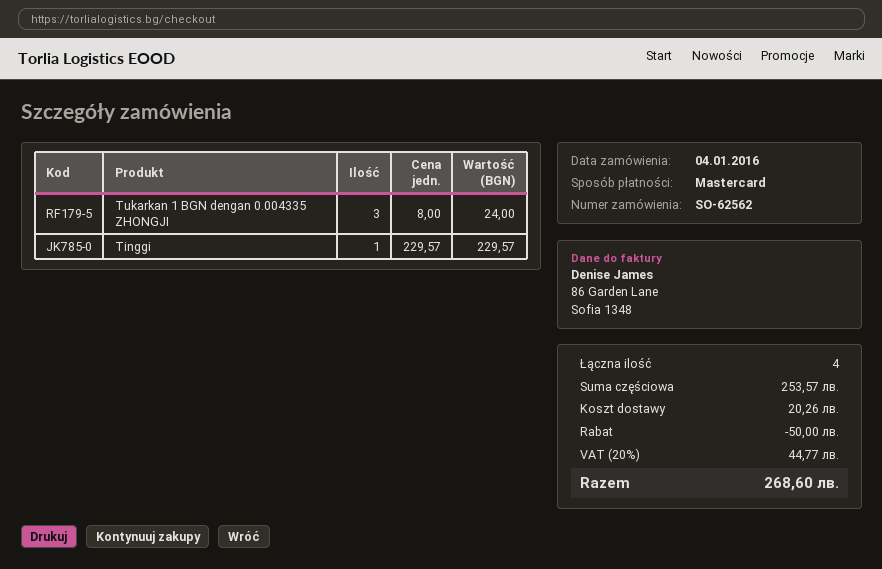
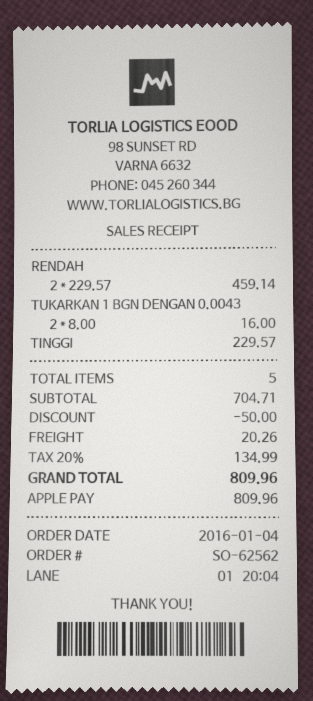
payment method: Mastercard -> Apple Pay
Tukarkan 1 BGN dengan 0.004335 ZHONGJI: 3 x 8.00 = 24.00 -> 2 x 8.00 = 16.00
RENDAH: none -> 2 x 229.57 = 459.14
total quantity: 4 -> 5
subtotal: 253.57 -> 704.71
tax: 20% = 44.77 -> 20% = 134.99
total: 268.60 -> 809.96

